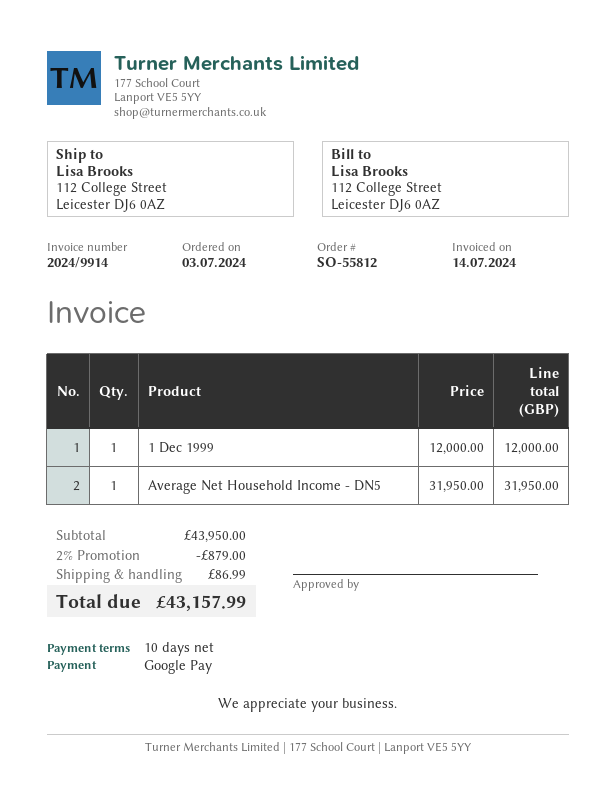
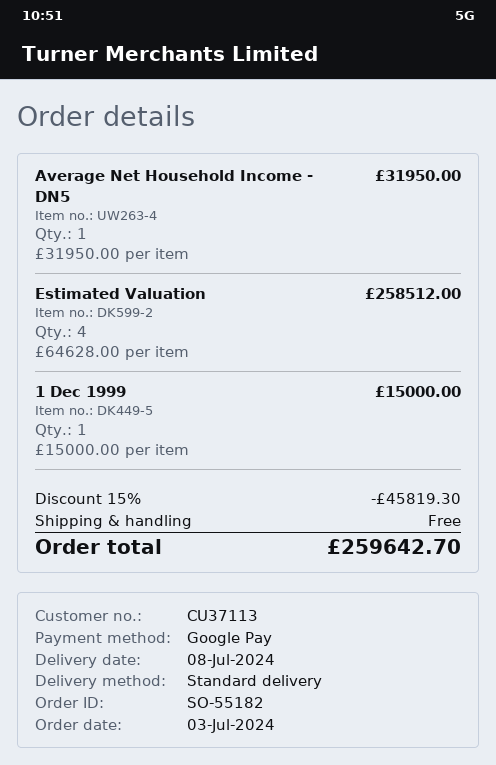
order number: SO-55812 -> SO-55182
1 Dec 1999: 1 x 12000.00 = 12000.00 -> 1 x 15000.00 = 15000.00
Estimated Valuation: none -> 4 x 64628.00 = 258512.00
discount: 2% = 879.00 -> 15% = 45819.30
shipping: 86.99 -> 0.00
total: 43157.99 -> 259642.70

